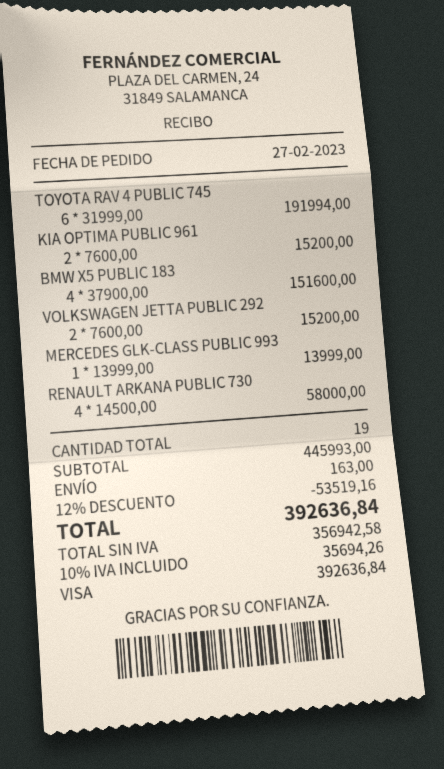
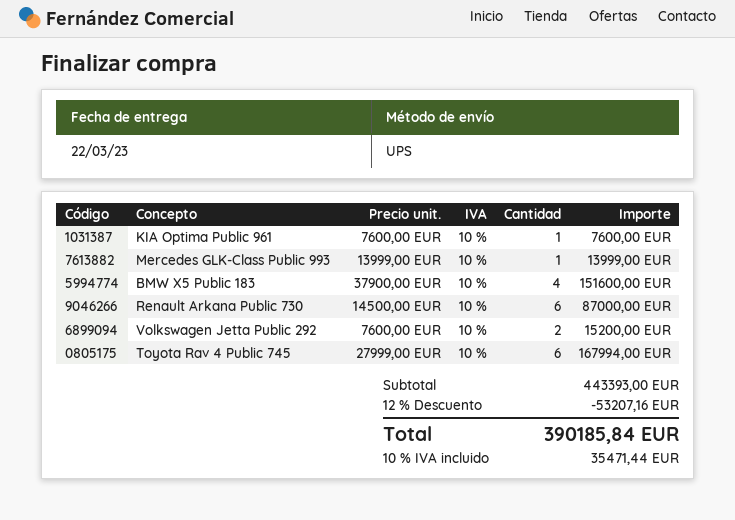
TOYOTA RAV 4 PUBLIC 745: 6 x 31999.00 = 191994.00 -> 6 x 27999.00 = 167994.00
KIA OPTIMA PUBLIC 961: 2 x 7600.00 = 15200.00 -> 1 x 7600.00 = 7600.00
RENAULT ARKANA PUBLIC 730: 4 x 14500.00 = 58000.00 -> 6 x 14500.00 = 87000.00
subtotal: 445993.00 -> 443393.00
discount: 12% = 53519.16 -> 12% = 53207.16
shipping: 163.00 -> none
tax: 10% = 35694.26 -> 10% = 35471.44
total: 392636.84 -> 390185.84

